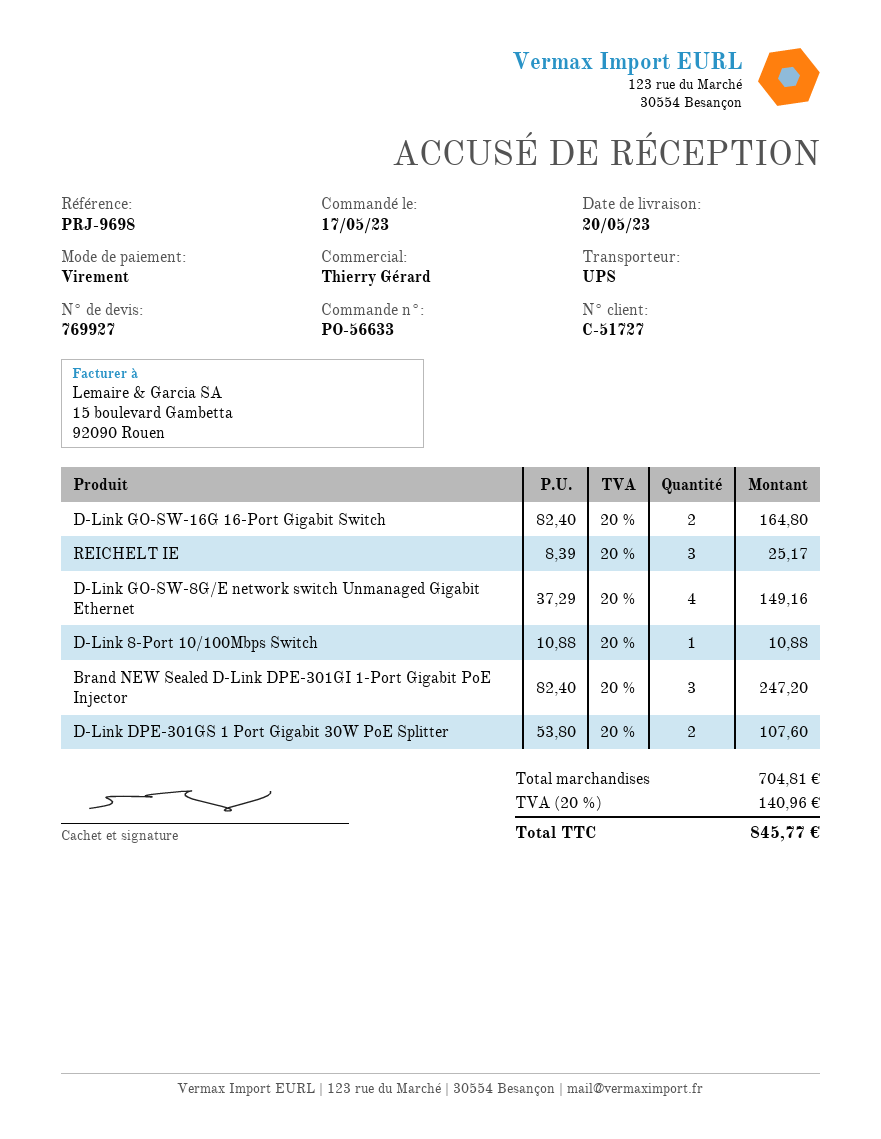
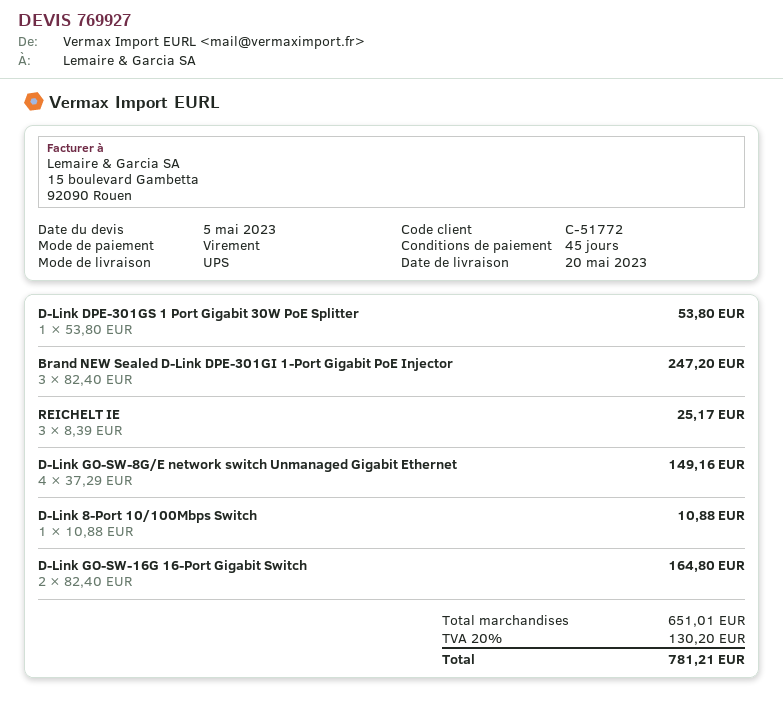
customer number: C-51727 -> C-51772
D-Link DPE-301GS 1 Port Gigabit 30W PoE Splitter: 2 x 53.80 = 107.60 -> 1 x 53.80 = 53.80
subtotal: 704.81 -> 651.01
tax: 20% = 140.96 -> 20% = 130.20
total: 845.77 -> 781.21

